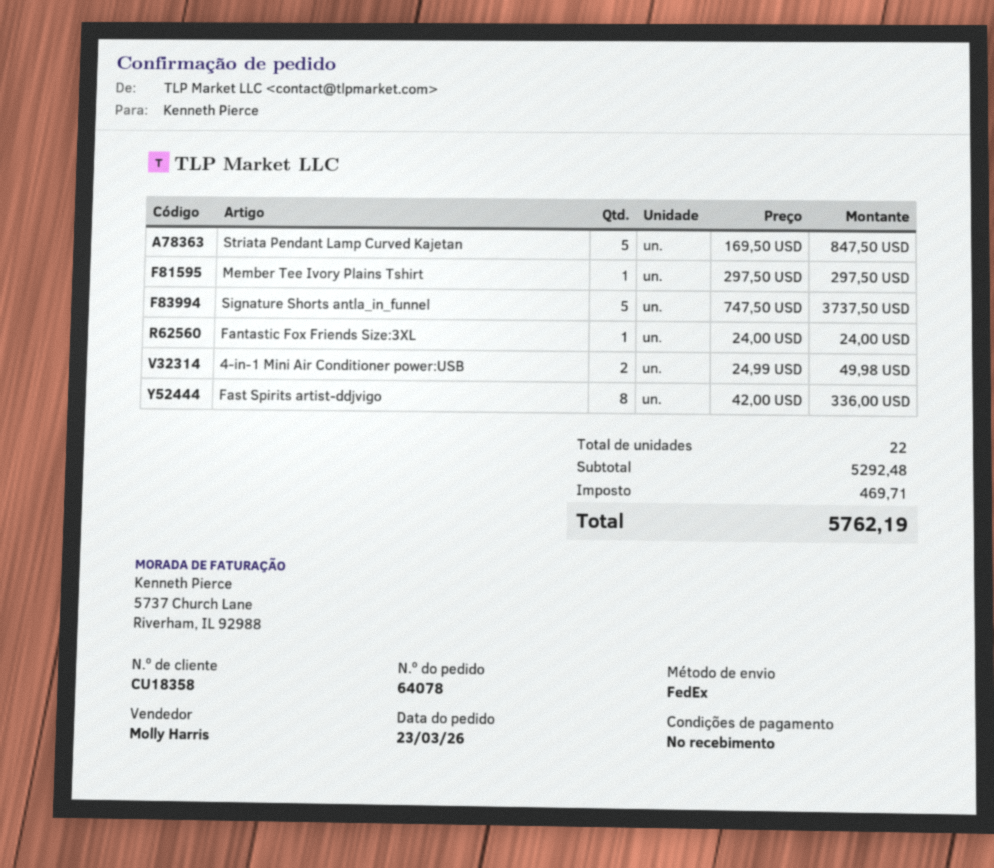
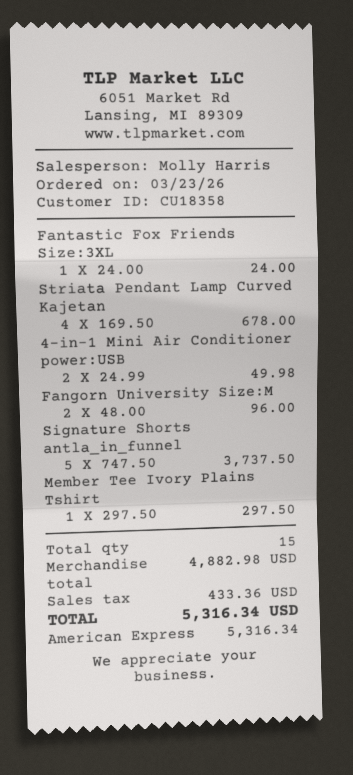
Striata Pendant Lamp Curved Kajetan: 5 x 169.50 = 847.50 -> 4 x 169.50 = 678.00
Fast Spirits artist-ddjvigo: 8 x 42.00 = 336.00 -> none
Fangorn University Size:M: none -> 2 x 48.00 = 96.00
total quantity: 22 -> 15
subtotal: 5292.48 -> 4882.98
tax: 469.71 -> 433.36
total: 5762.19 -> 5316.34

